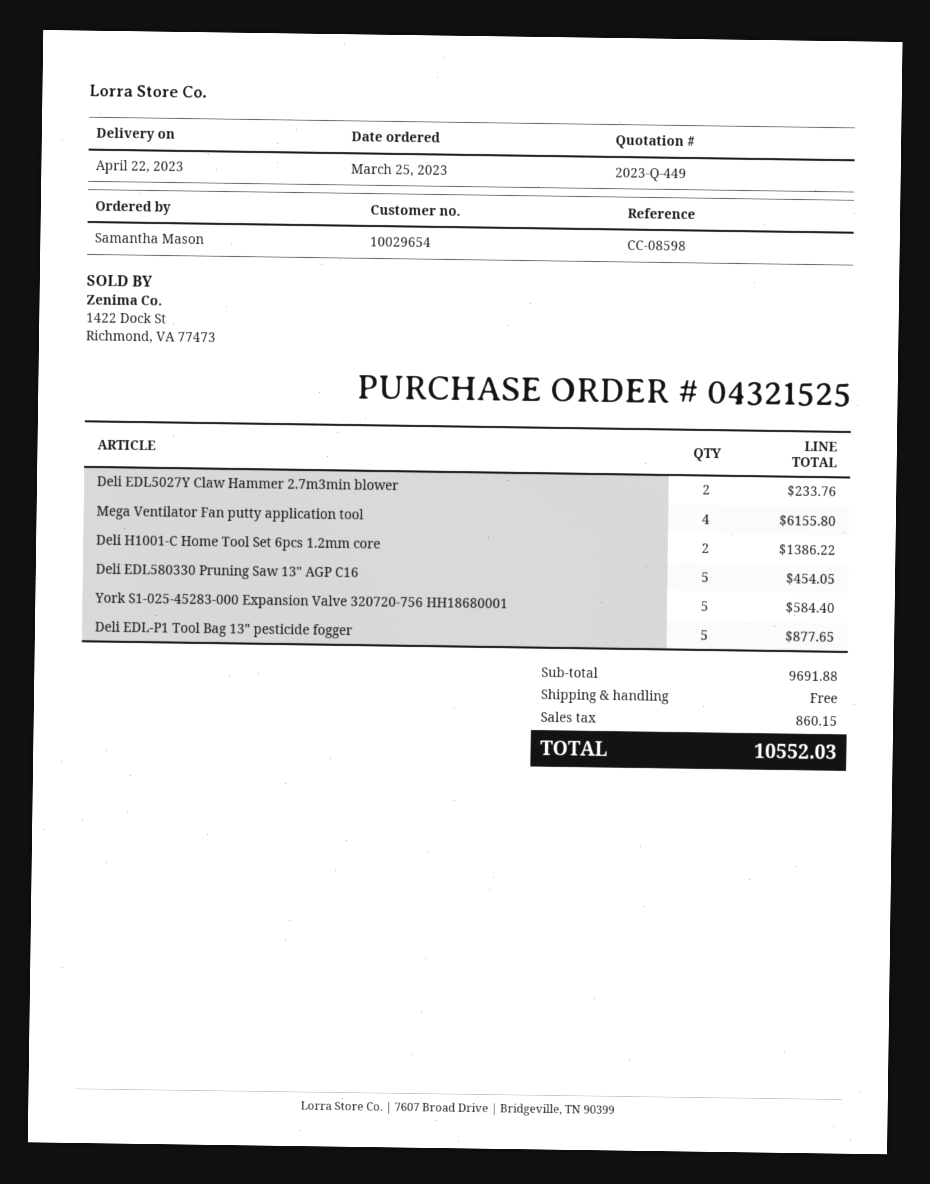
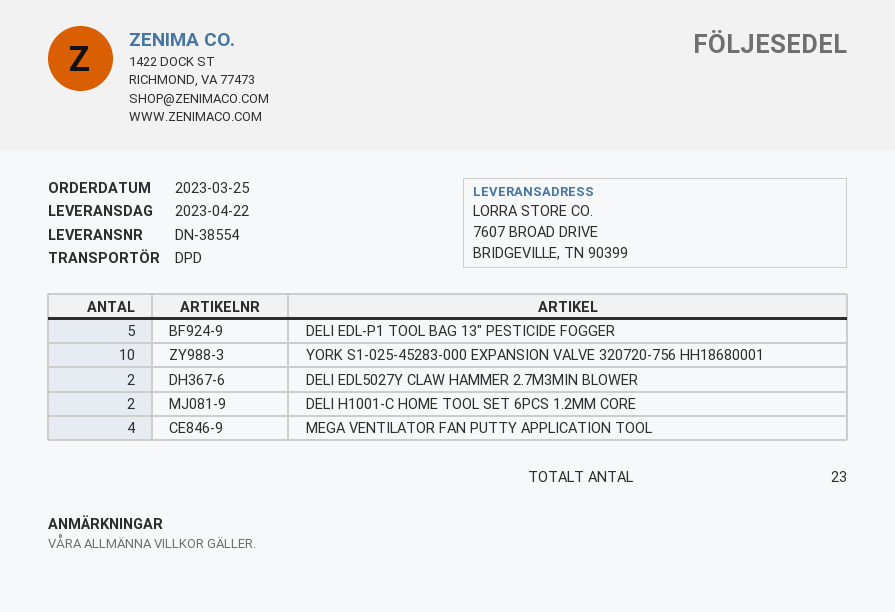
Deli EDL580330 Pruning Saw 13" AGP C16: 5 -> none
York S1-025-45283-000 Expansion Valve 320720-756 HH18680001: 5 -> 10

